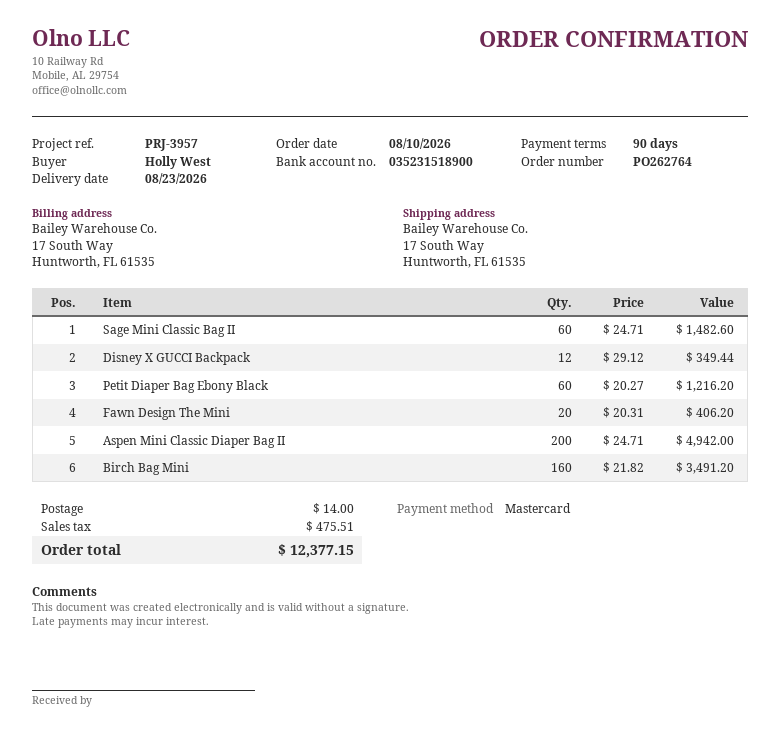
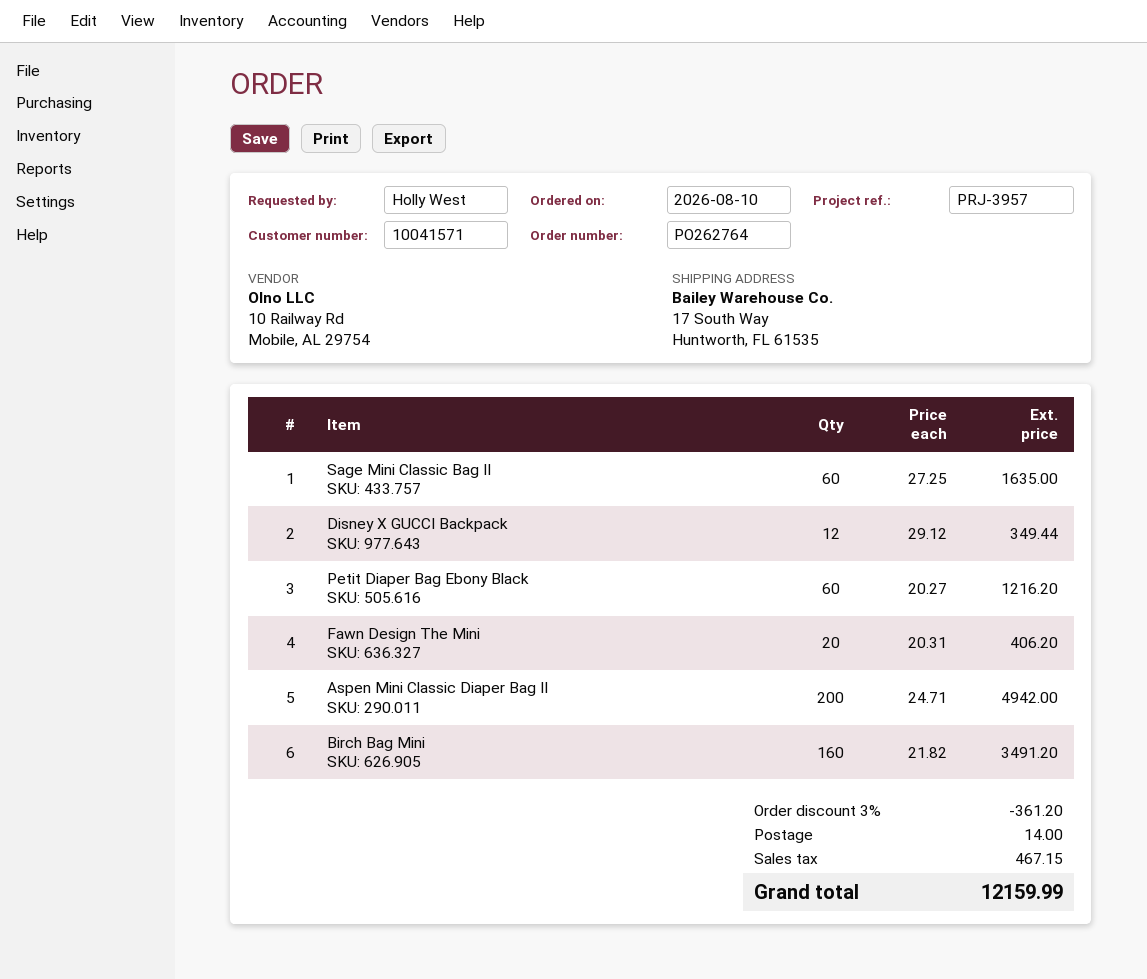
Sage Mini Classic Bag II: 60 x 24.71 = 1482.60 -> 60 x 27.25 = 1635.00
discount: none -> 3% = 361.20
tax: 475.51 -> 467.15
total: 12377.15 -> 12159.99

